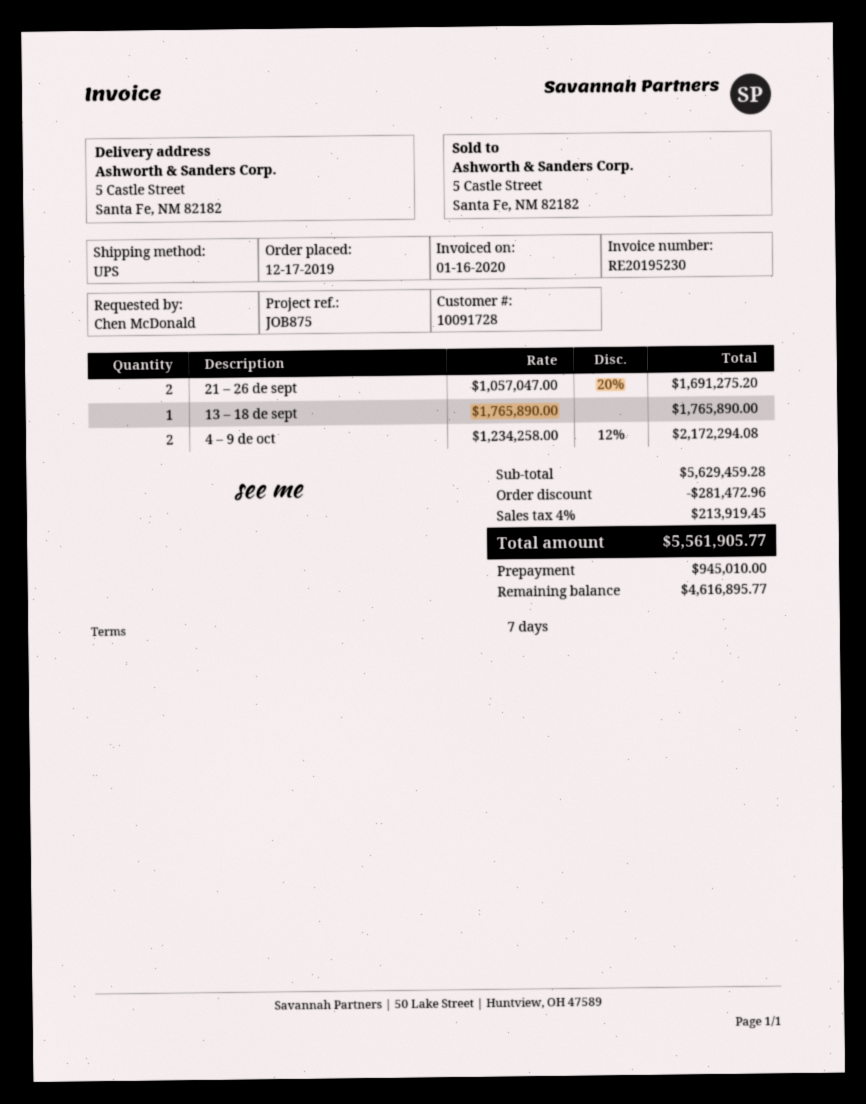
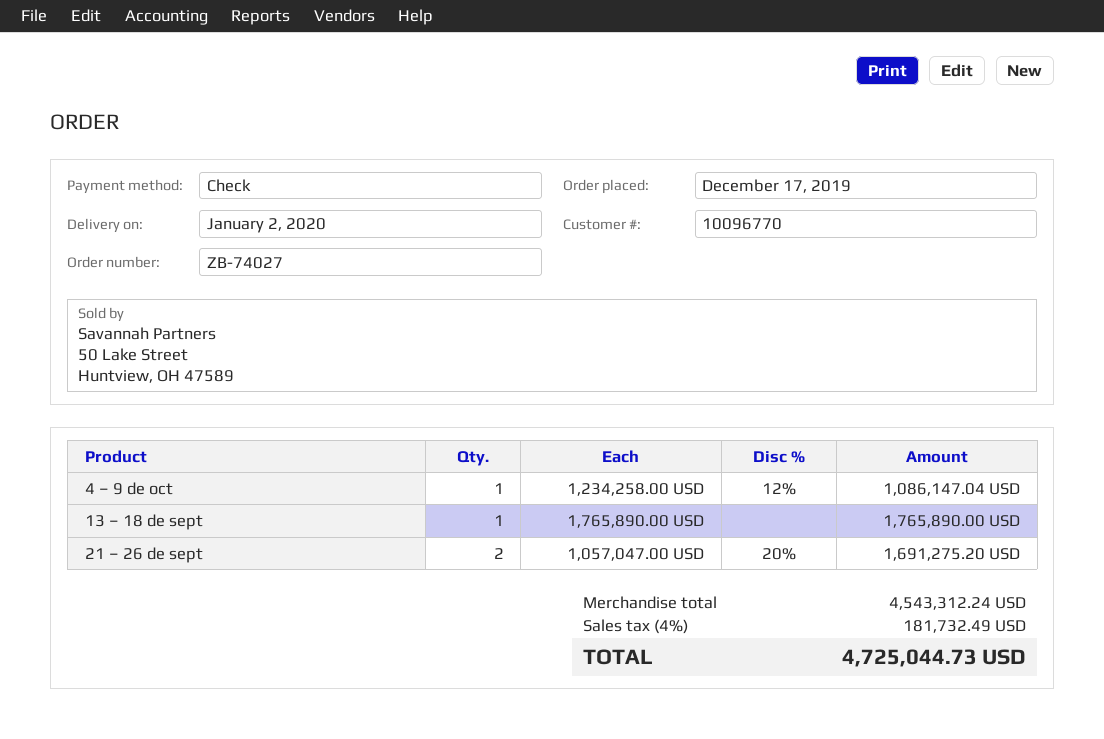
customer number: 10091728 -> 10096770
4 – 9 de oct: 2 x 1234258.00 - 12% = 2172294.08 -> 1 x 1234258.00 - 12% = 1086147.04
subtotal: 5629459.28 -> 4543312.24
discount: 281472.96 -> none
tax: 4% = 213919.45 -> 4% = 181732.49
total: 5561905.77 -> 4725044.73

